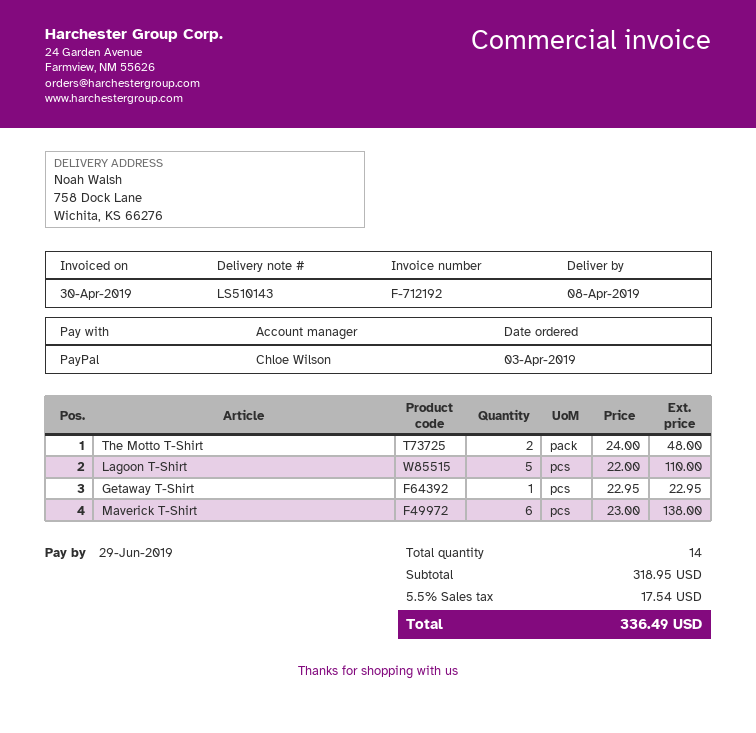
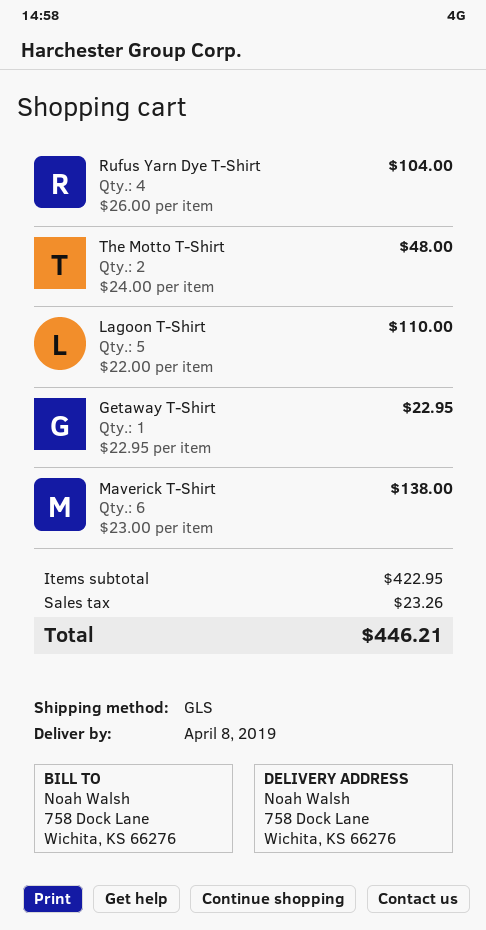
Rufus Yarn Dye T-Shirt: none -> 4 x 26.00 = 104.00
subtotal: 318.95 -> 422.95
tax: 17.54 -> 23.26
total: 336.49 -> 446.21

